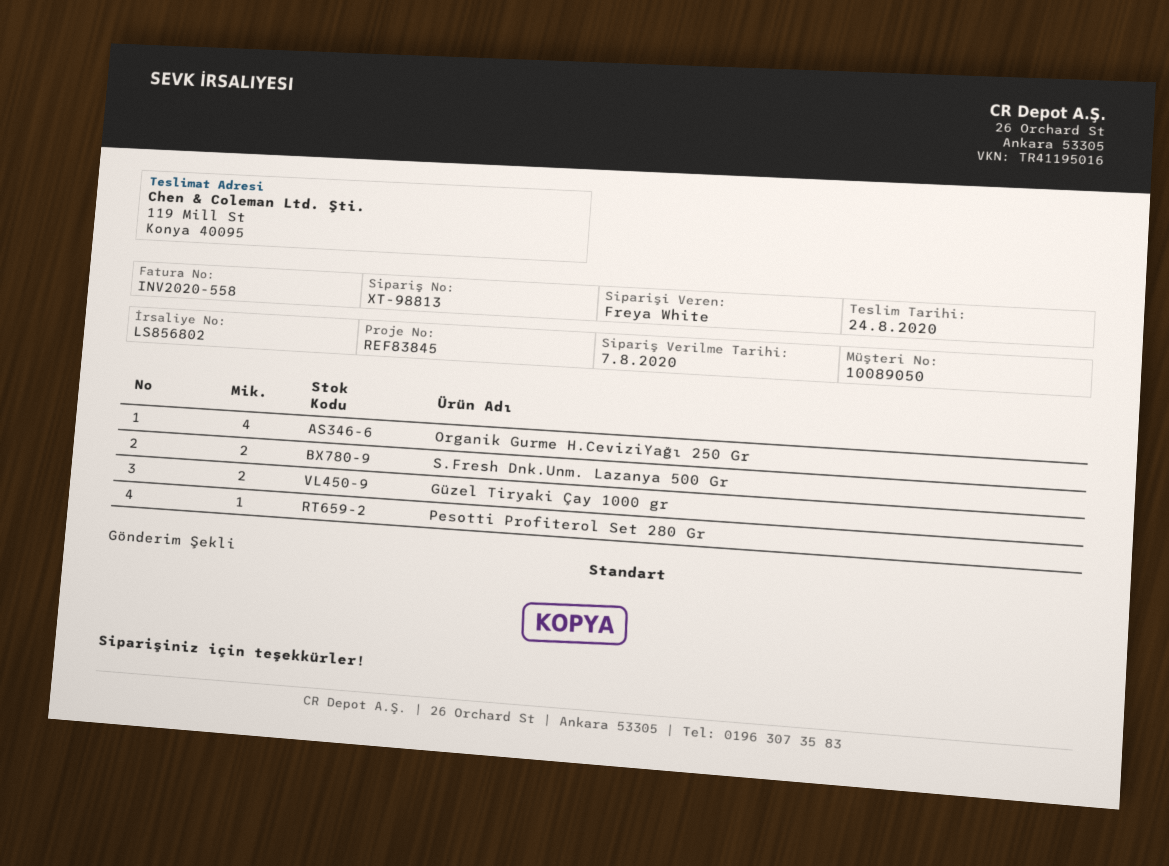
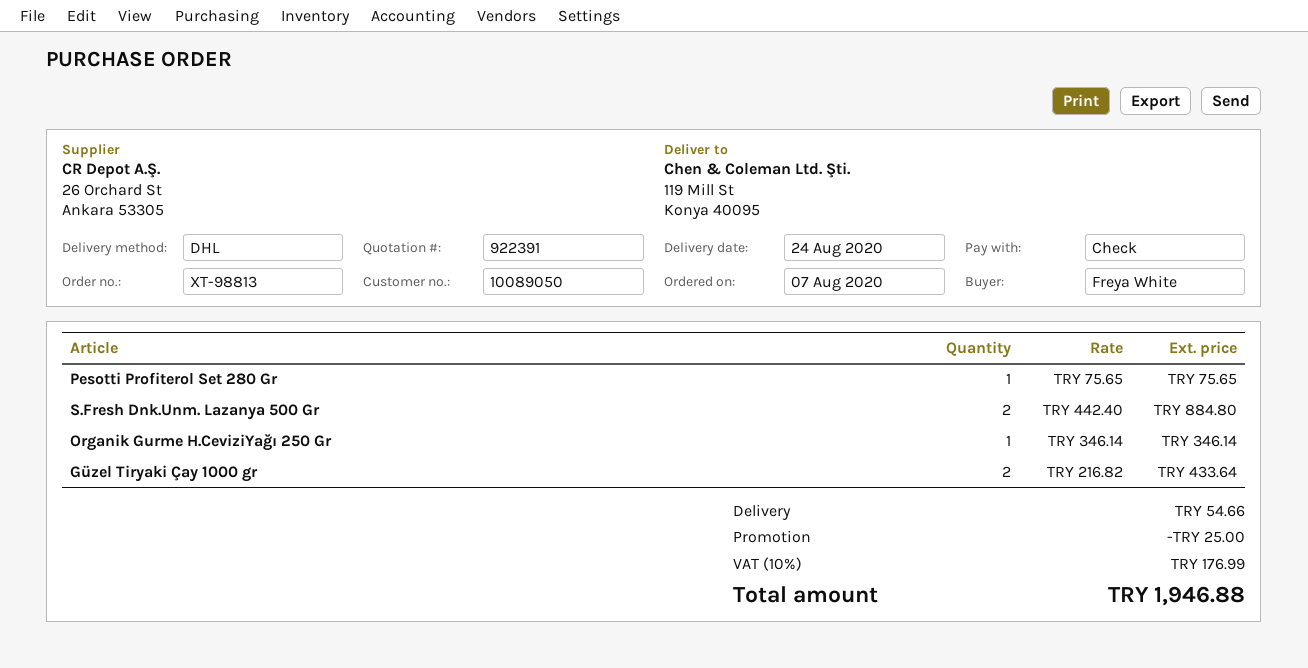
shipping method: standard -> DHL
Organik Gurme H.CeviziYağı 250 Gr: 4 -> 1

